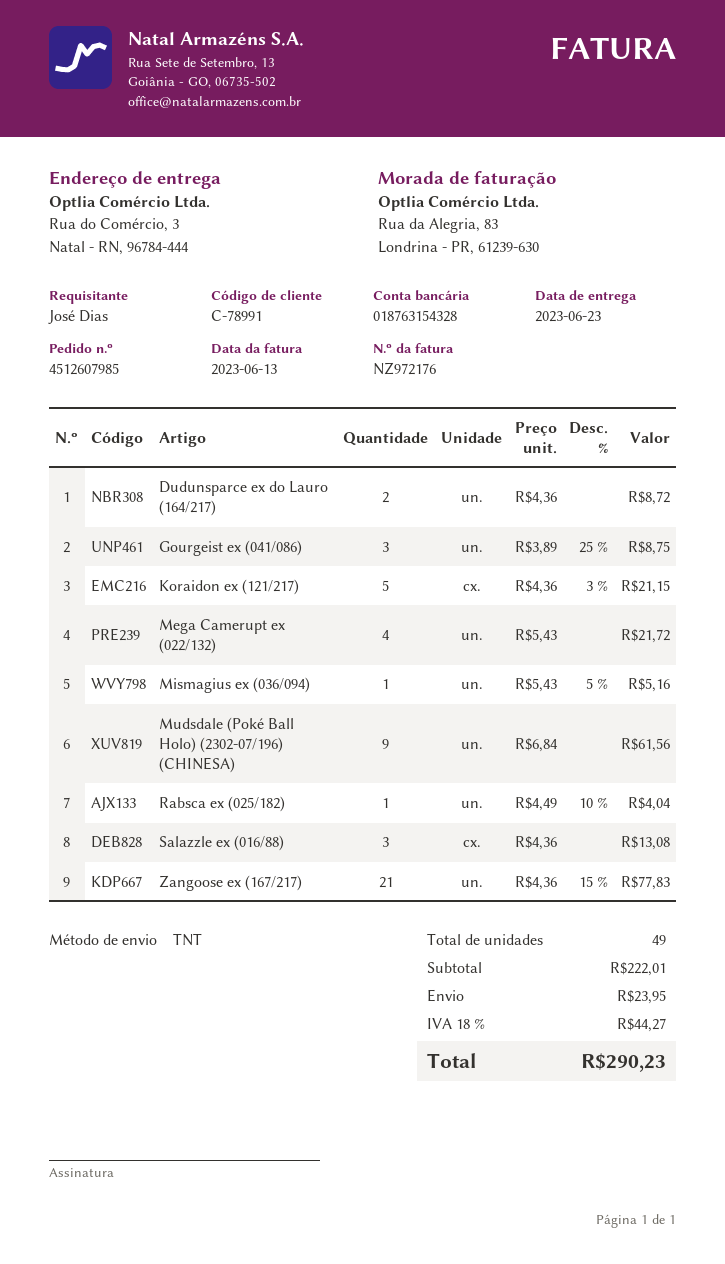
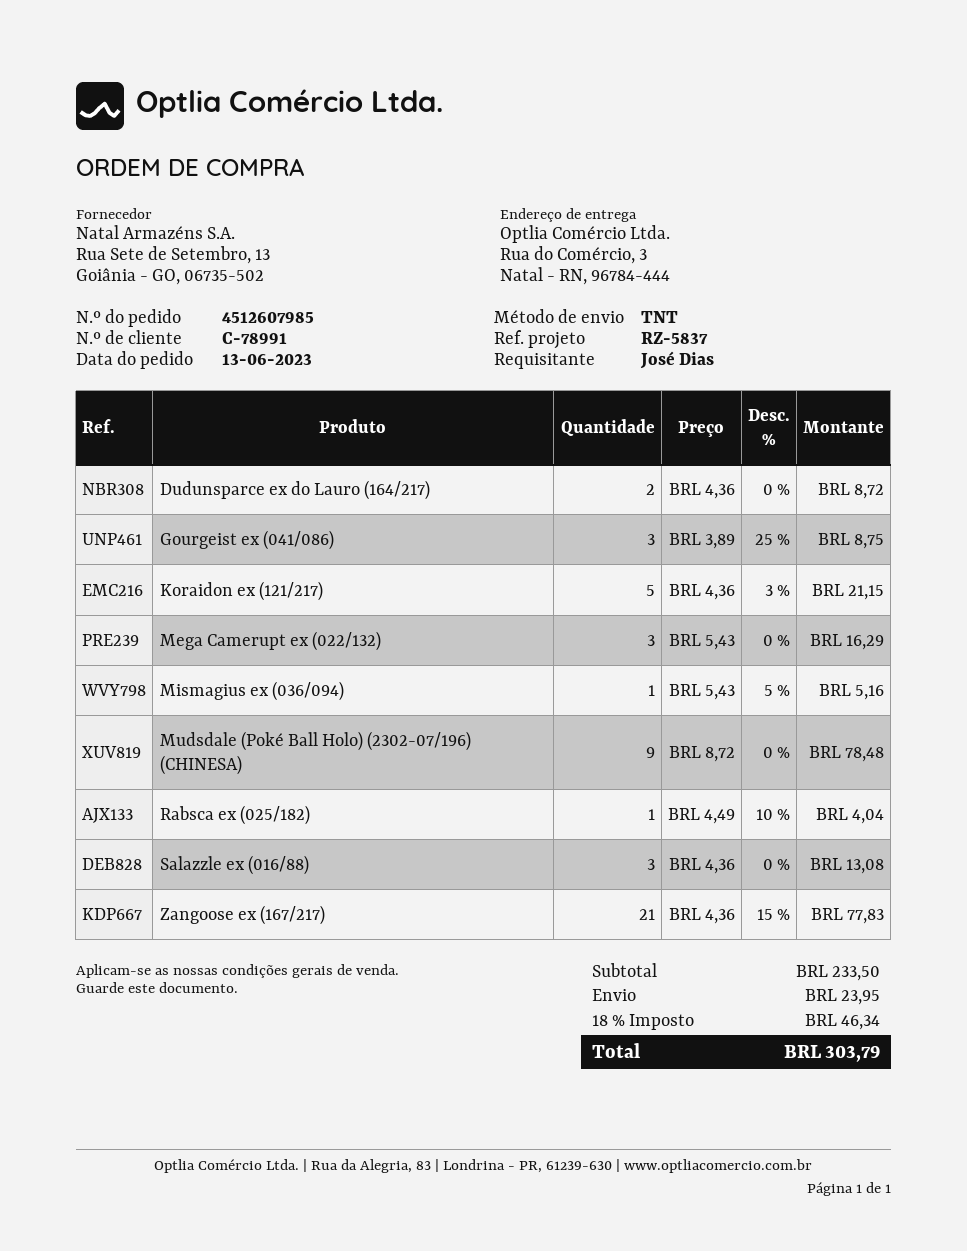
Mega Camerupt ex (022/132): 4 x 5.43 = 21.72 -> 3 x 5.43 = 16.29
Mudsdale (Poké Ball Holo) (2302-07/196) (CHINESA): 9 x 6.84 = 61.56 -> 9 x 8.72 = 78.48
subtotal: 222.01 -> 233.50
tax: 18% = 44.27 -> 18% = 46.34
total: 290.23 -> 303.79

